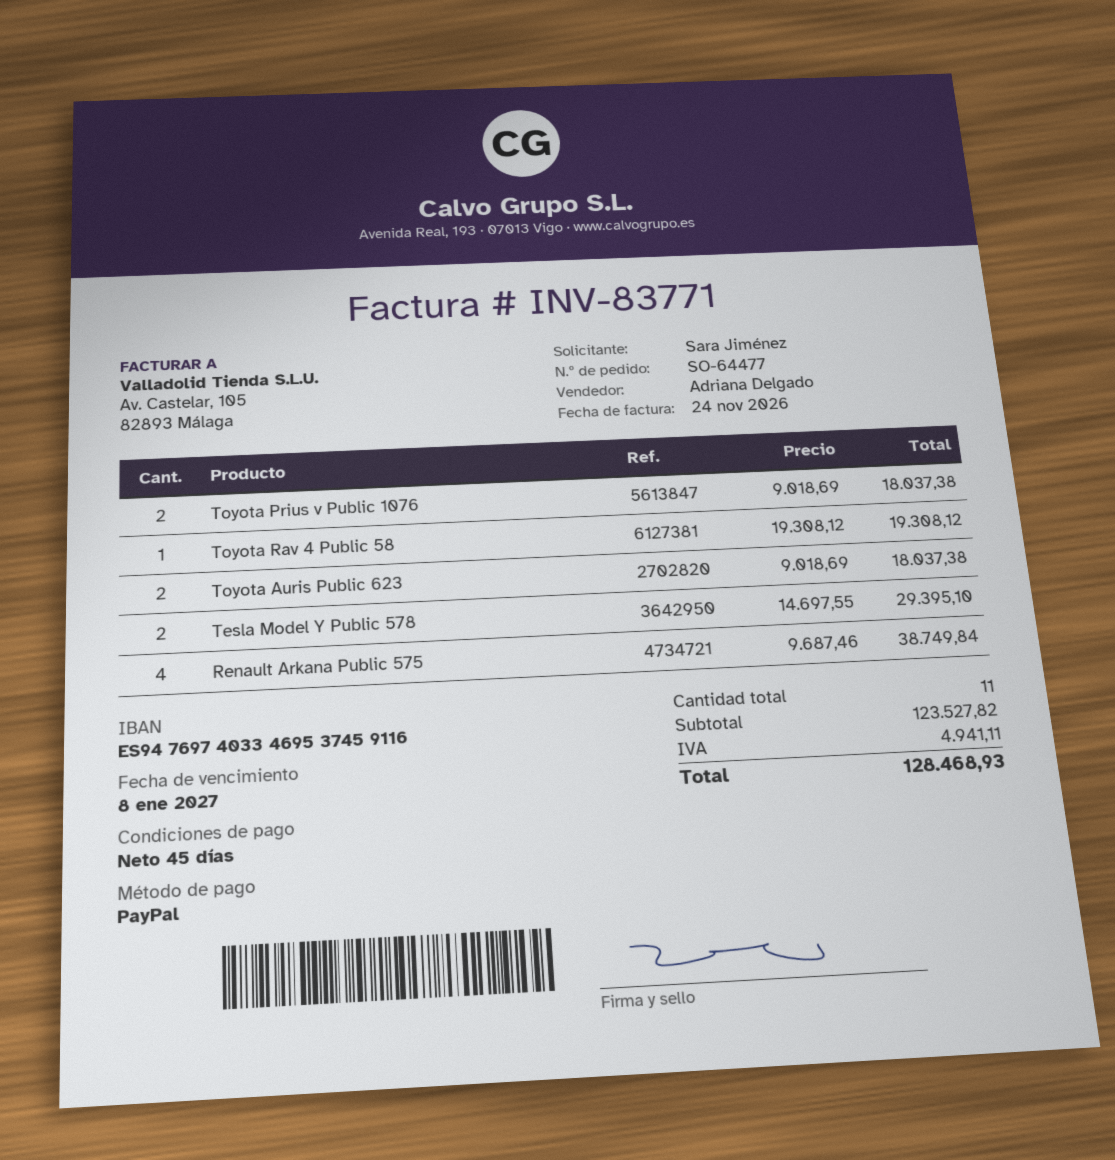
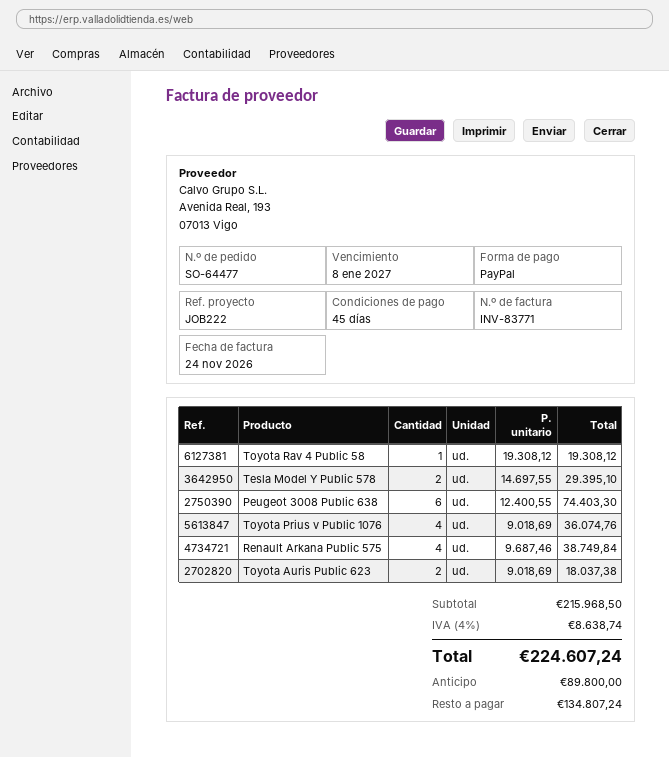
Toyota Prius v Public 1076: 2 x 9018.69 = 18037.38 -> 4 x 9018.69 = 36074.76
Peugeot 3008 Public 638: none -> 6 x 12400.55 = 74403.30
subtotal: 123527.82 -> 215968.50
tax: 4941.11 -> 8638.74
total: 128468.93 -> 224607.24

